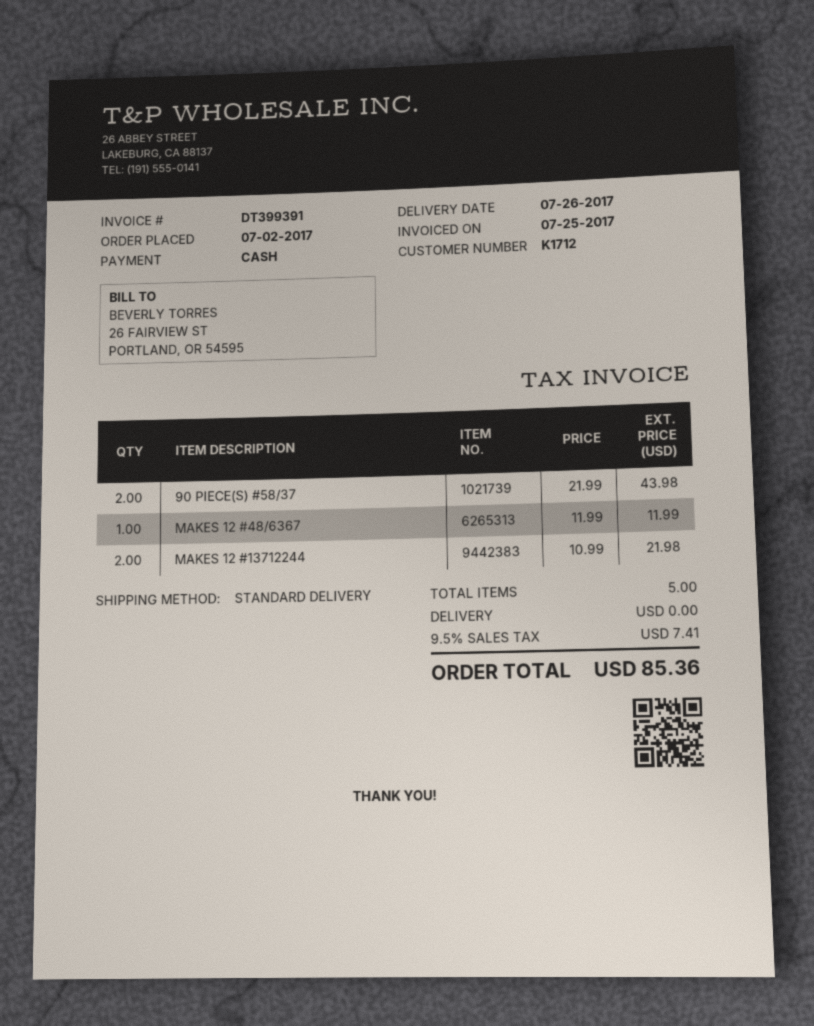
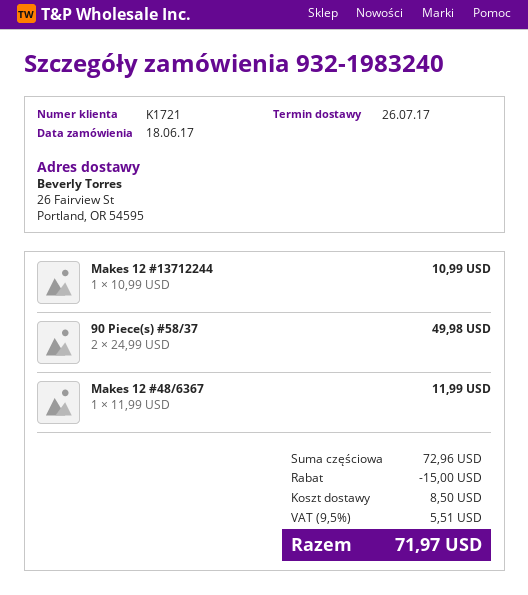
order date: 2017-07-02 -> 2017-06-18
customer number: K1712 -> K1721
90 PIECE(S) #58/37: 2 x 21.99 = 43.98 -> 2 x 24.99 = 49.98
MAKES 12 #13712244: 2 x 10.99 = 21.98 -> 1 x 10.99 = 10.99
discount: none -> 15.00
shipping: 0.00 -> 8.50
tax: 9.5% = 7.41 -> 9.5% = 5.51
total: 85.36 -> 71.97

